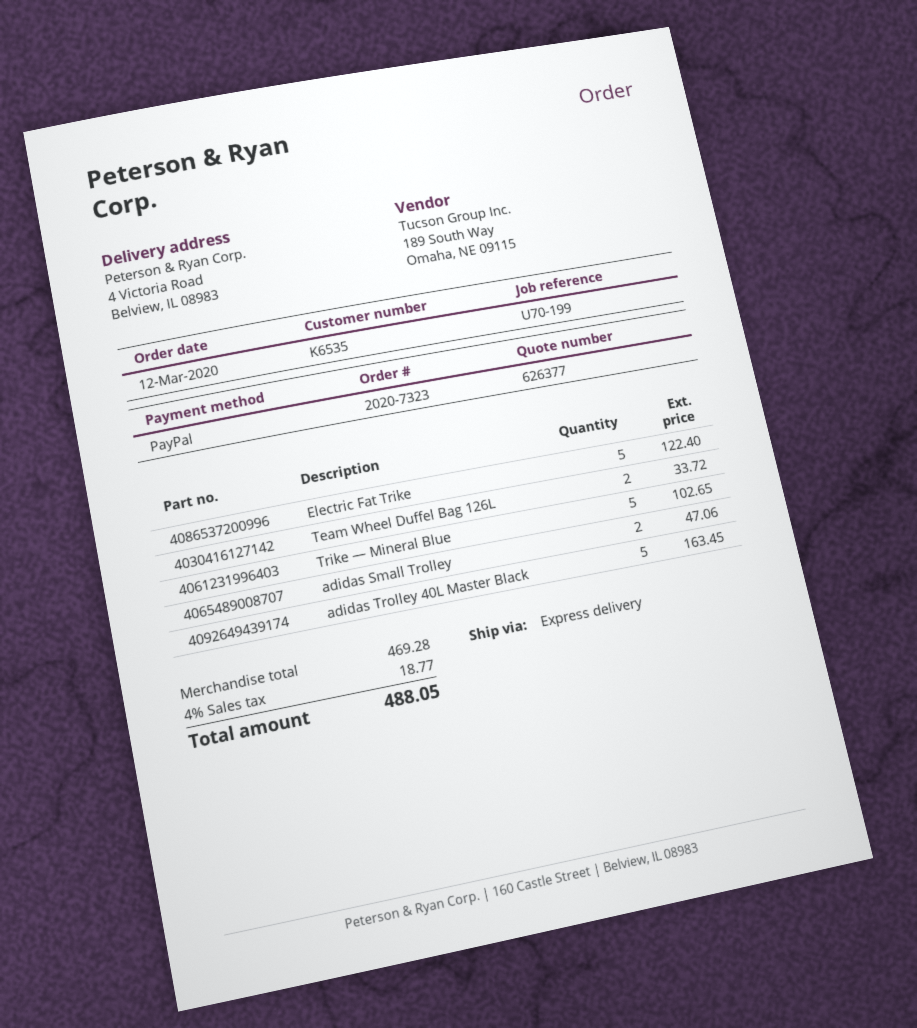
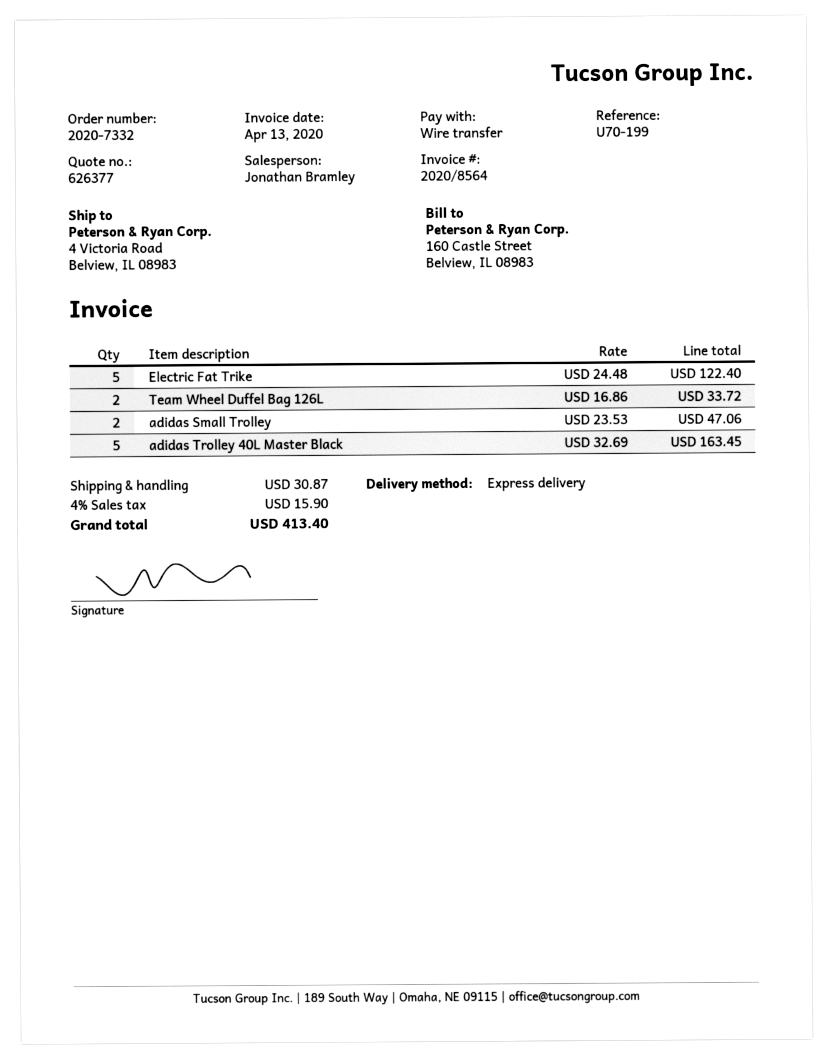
order number: 2020-7323 -> 2020-7332
payment method: PayPal -> bank transfer
Trike — Mineral Blue: 5 for 102.65 -> none
shipping: none -> 30.87
tax: 4% = 18.77 -> 4% = 15.90
total: 488.05 -> 413.40

